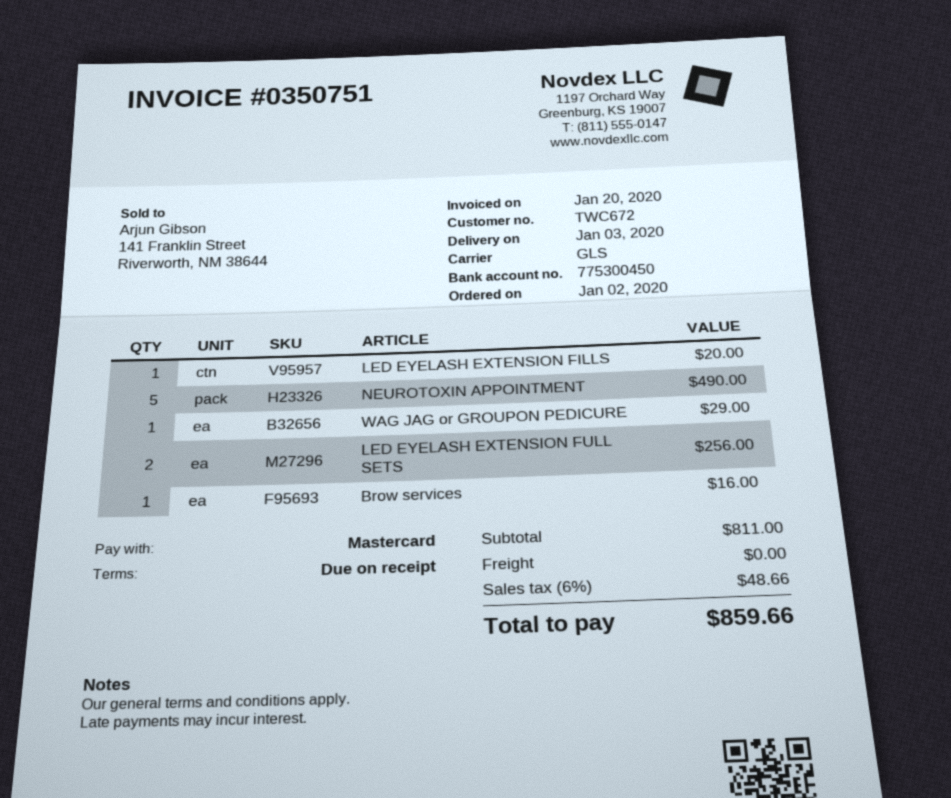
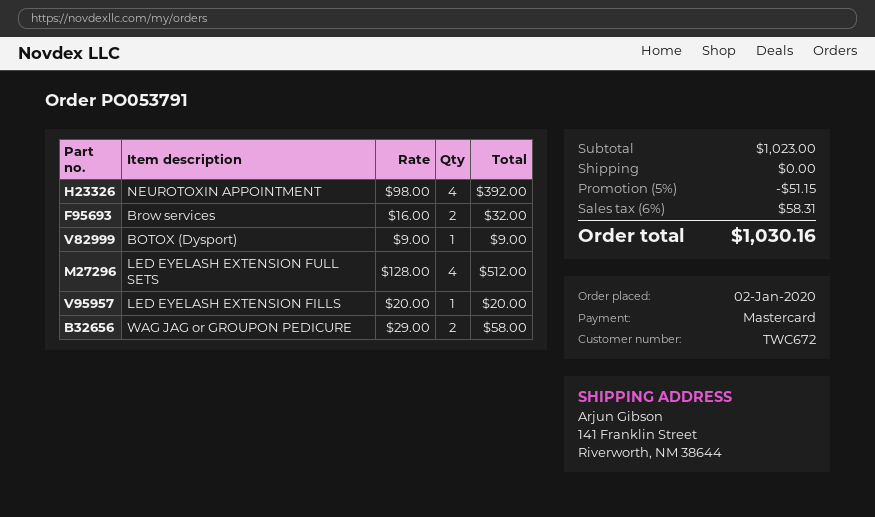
NEUROTOXIN APPOINTMENT: 5 for 490.00 -> 4 for 392.00
WAG JAG or GROUPON PEDICURE: 1 for 29.00 -> 2 for 58.00
LED EYELASH EXTENSION FULL SETS: 2 for 256.00 -> 4 for 512.00
Brow services: 1 for 16.00 -> 2 for 32.00
BOTOX (Dysport): none -> 1 for 9.00
subtotal: 811.00 -> 1023.00
discount: none -> 5% = 51.15
tax: 6% = 48.66 -> 6% = 58.31
total: 859.66 -> 1030.16

